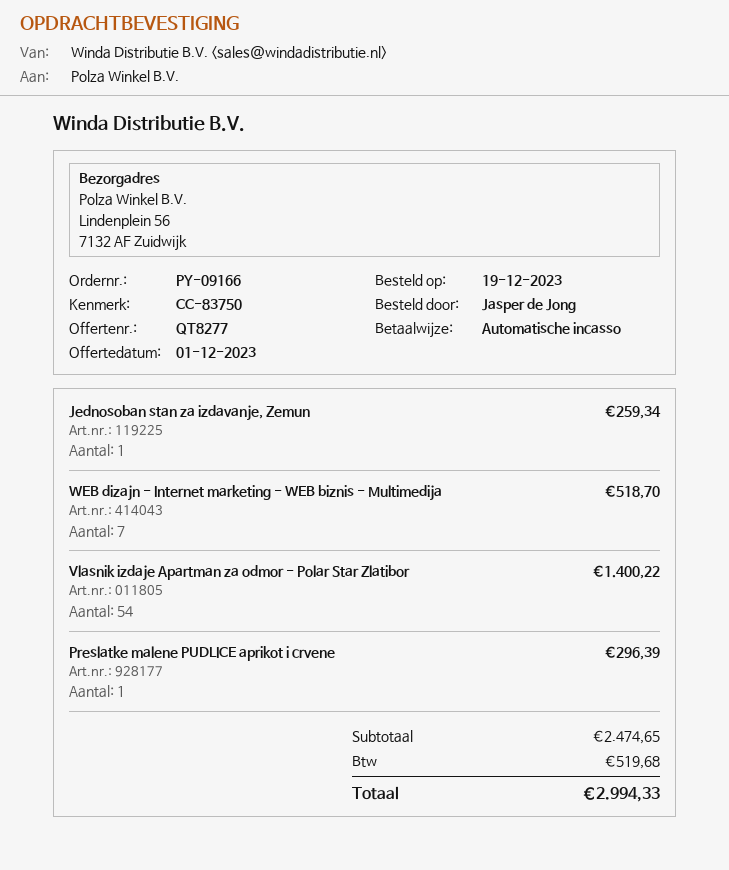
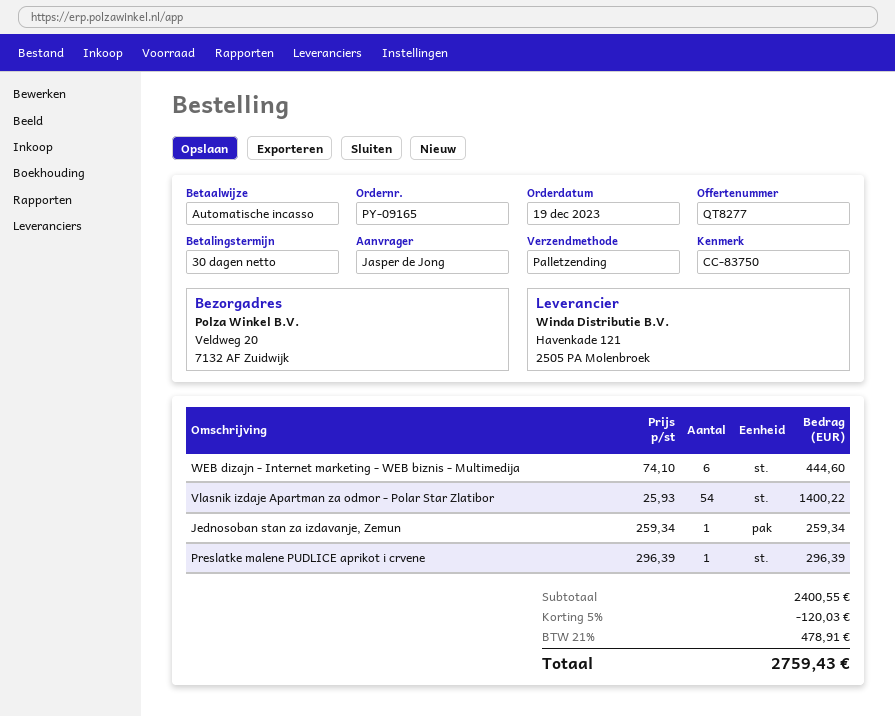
order number: PY-09166 -> PY-09165
ship to: Lindenplein 56, 7132 AF Zuidwijk -> Veldweg 20, 7132 AF Zuidwijk
WEB dizajn - Internet marketing - WEB biznis - Multimedija: 7 for 518.70 -> 6 for 444.60
subtotal: 2474.65 -> 2400.55
discount: none -> 5% = 120.03
tax: 519.68 -> 478.91
total: 2994.33 -> 2759.43

